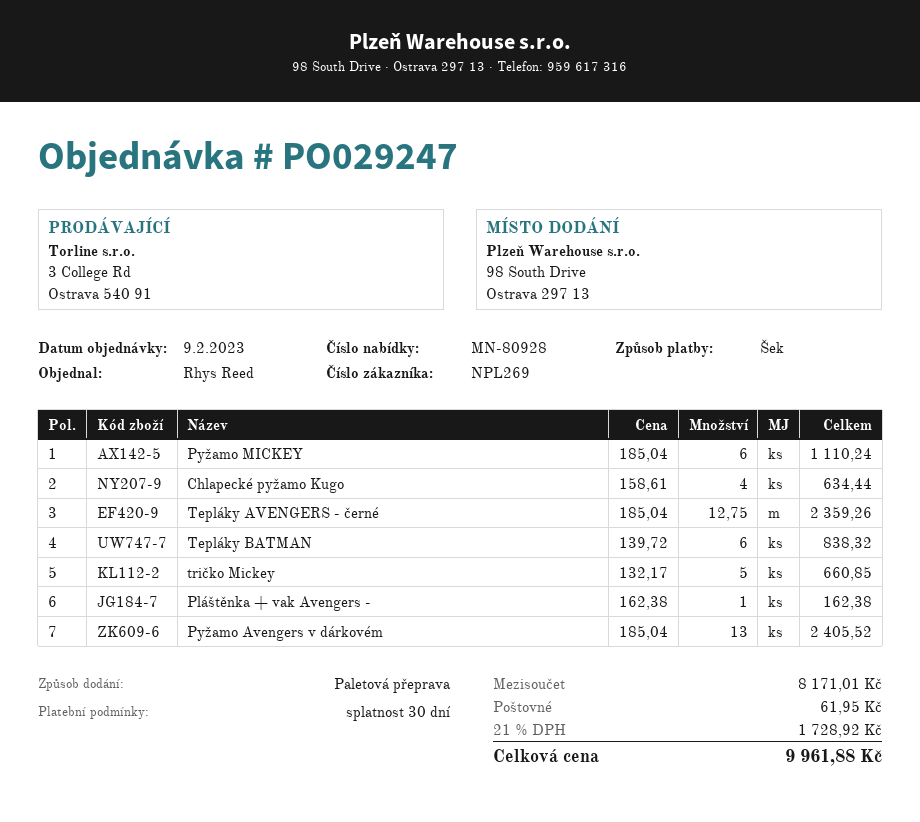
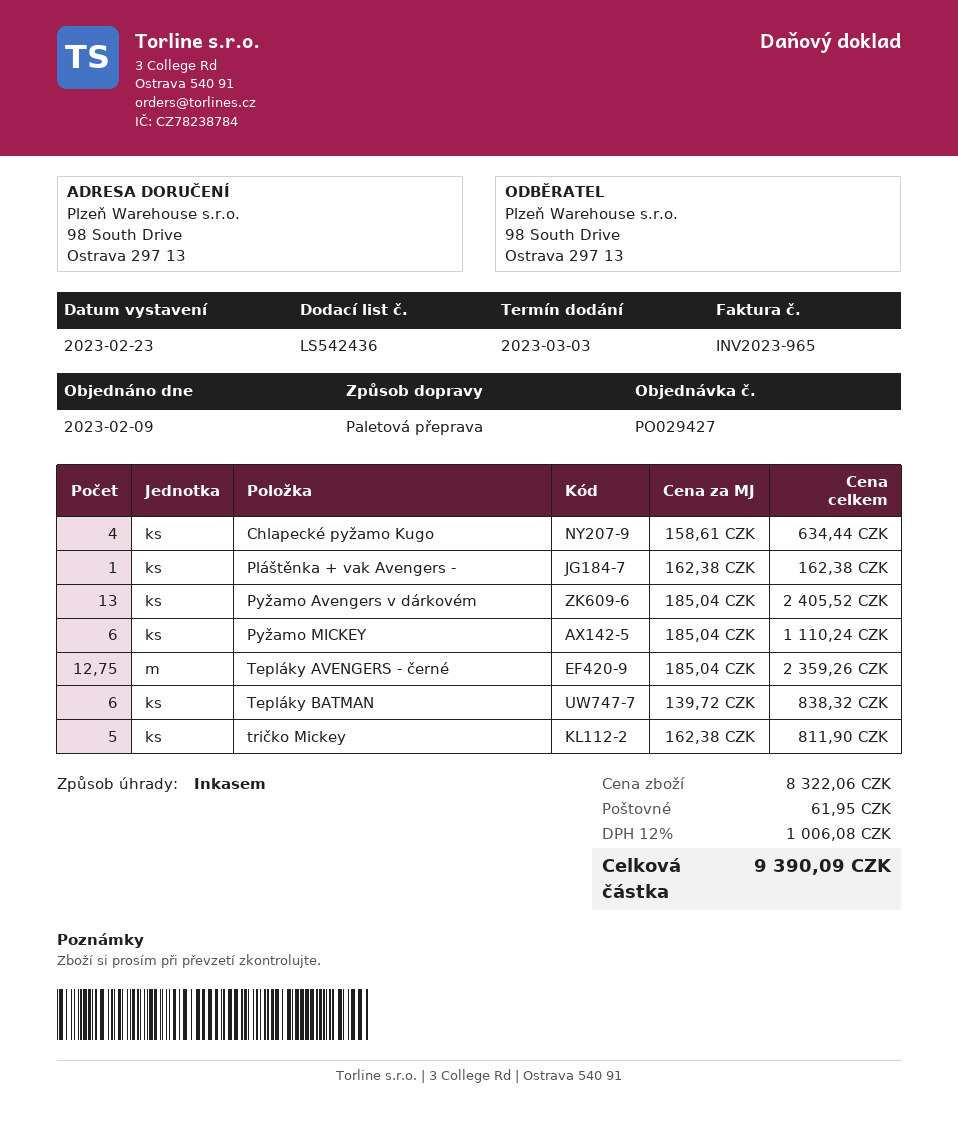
order number: PO029247 -> PO029427
payment method: cheque -> direct debit
tričko Mickey: 5 x 132.17 = 660.85 -> 5 x 162.38 = 811.90
subtotal: 8171.01 -> 8322.06
tax: 21% = 1728.92 -> 12% = 1006.08
total: 9961.88 -> 9390.09

